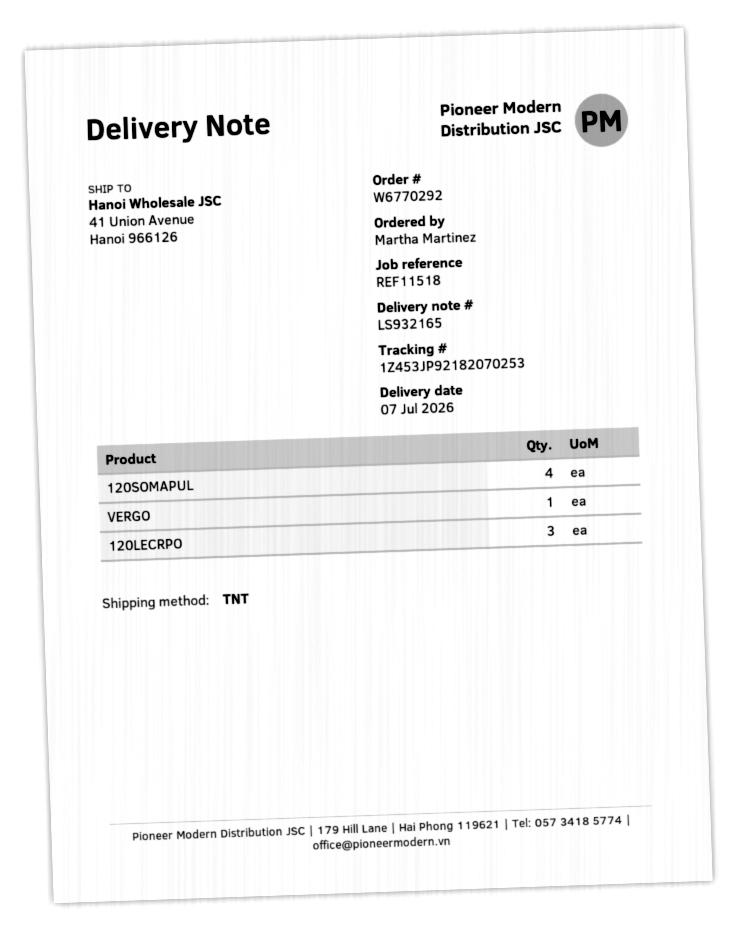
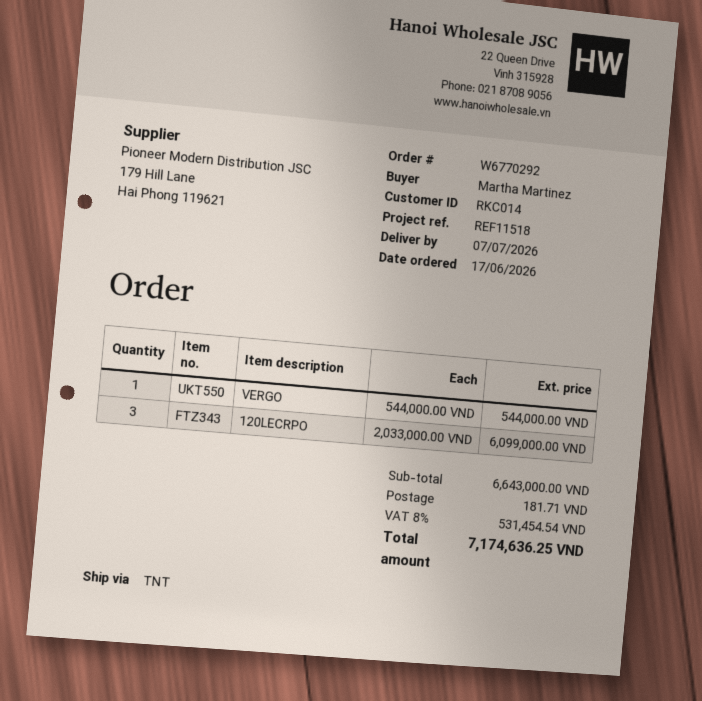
120SOMAPUL: 4 -> none

